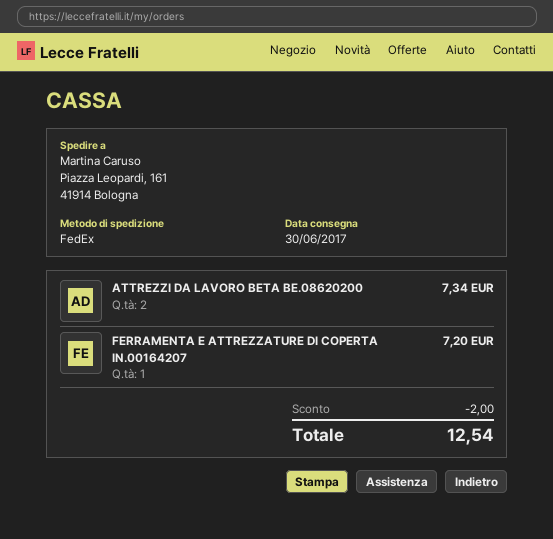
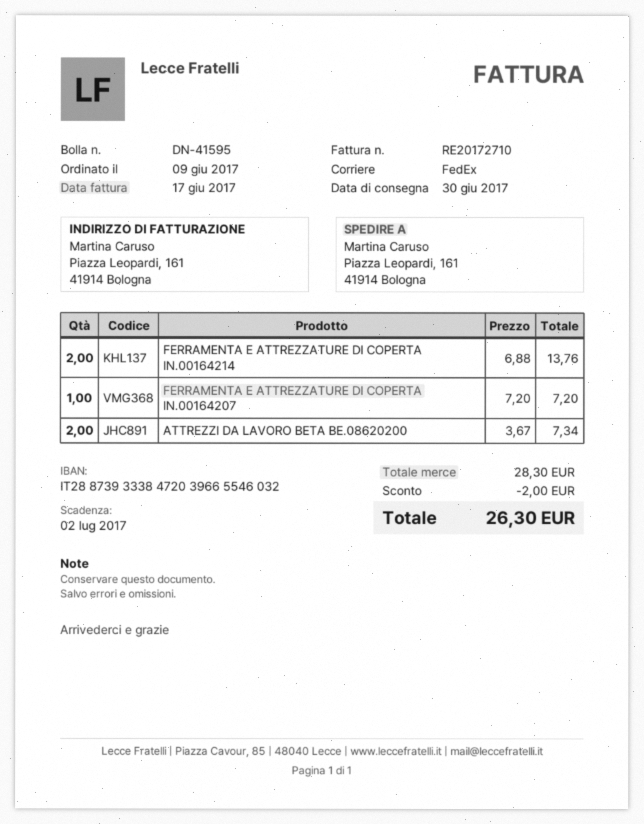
FERRAMENTA E ATTREZZATURE DI COPERTA IN.00164214: none -> 2 for 13.76
total: 12.54 -> 26.30

